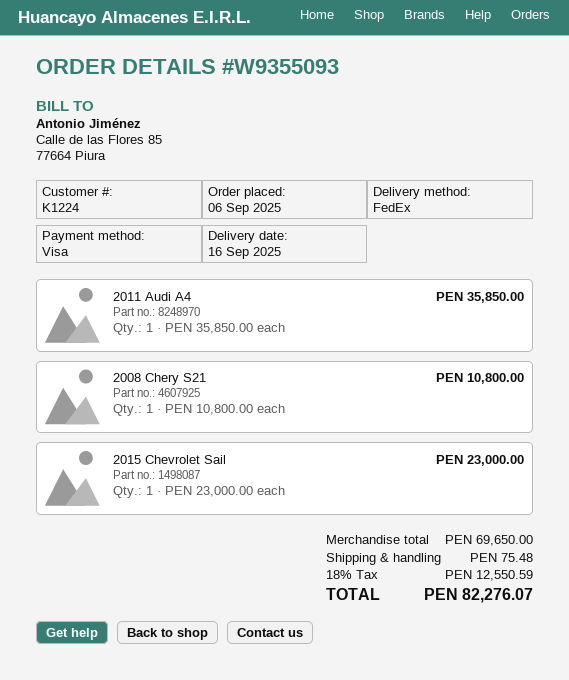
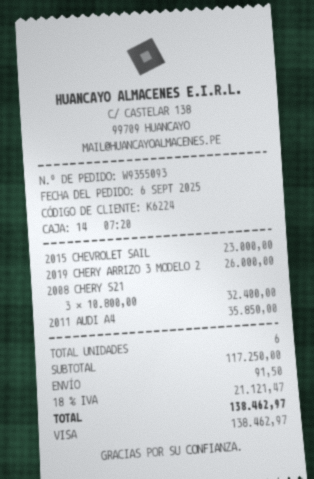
customer number: K1224 -> K6224
2008 Chery S21: 1 x 10800.00 = 10800.00 -> 3 x 10800.00 = 32400.00
2019 CHERY ARRIZO 3 MODELO 2: none -> 1 x 26000.00 = 26000.00
subtotal: 69650.00 -> 117250.00
shipping: 75.48 -> 91.50
tax: 18% = 12550.59 -> 18% = 21121.47
total: 82276.07 -> 138462.97

